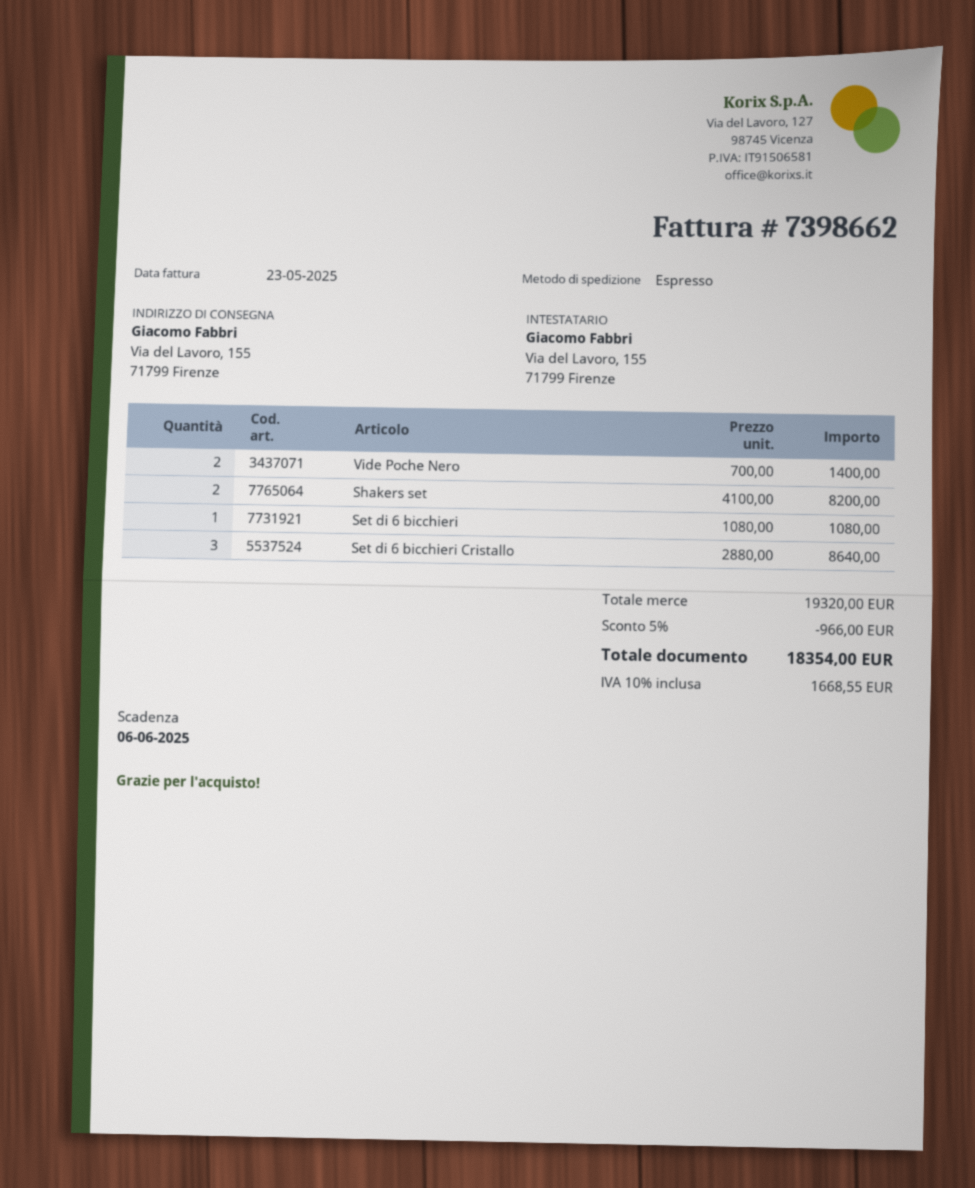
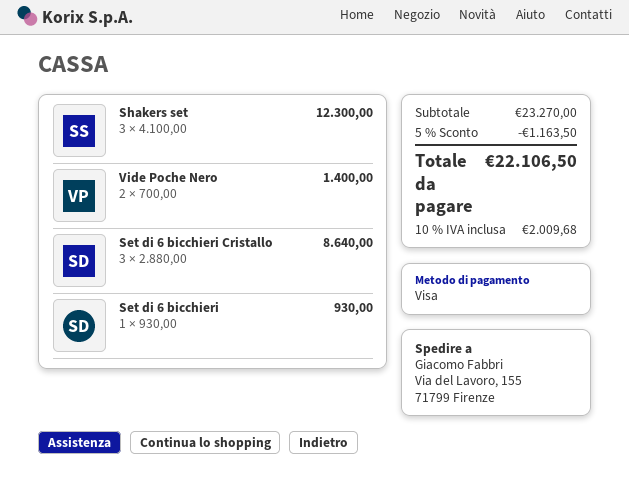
Shakers set: 2 x 4100.00 = 8200.00 -> 3 x 4100.00 = 12300.00
Set di 6 bicchieri: 1 x 1080.00 = 1080.00 -> 1 x 930.00 = 930.00
subtotal: 19320.00 -> 23270.00
discount: 5% = 966.00 -> 5% = 1163.50
tax: 10% = 1668.55 -> 10% = 2009.68
total: 18354.00 -> 22106.50

